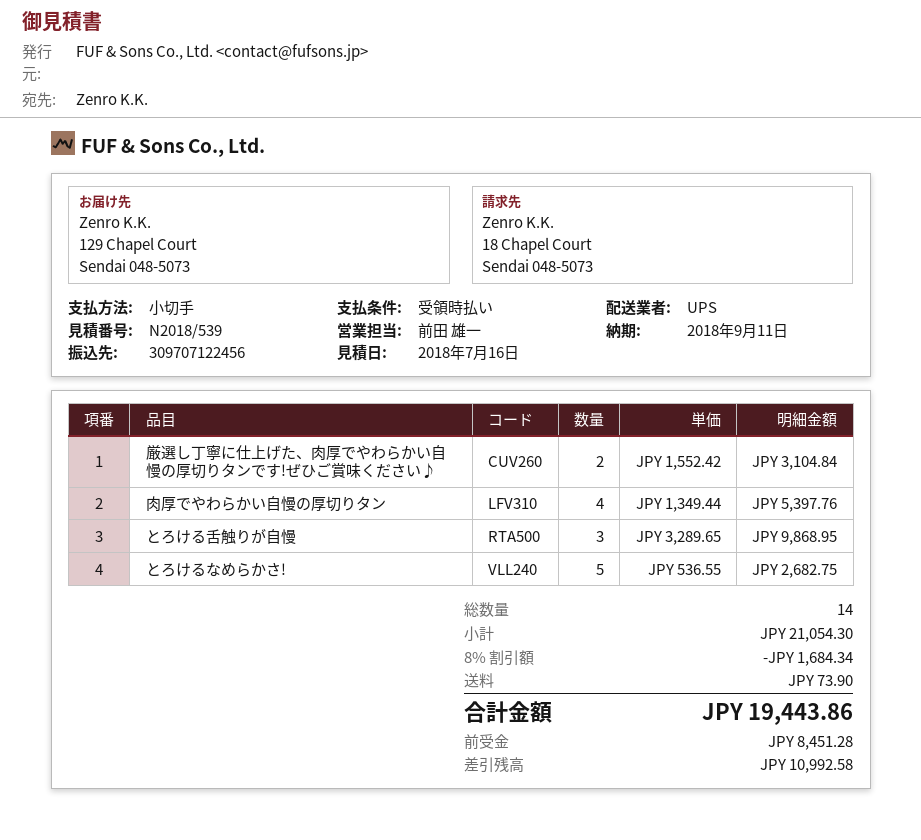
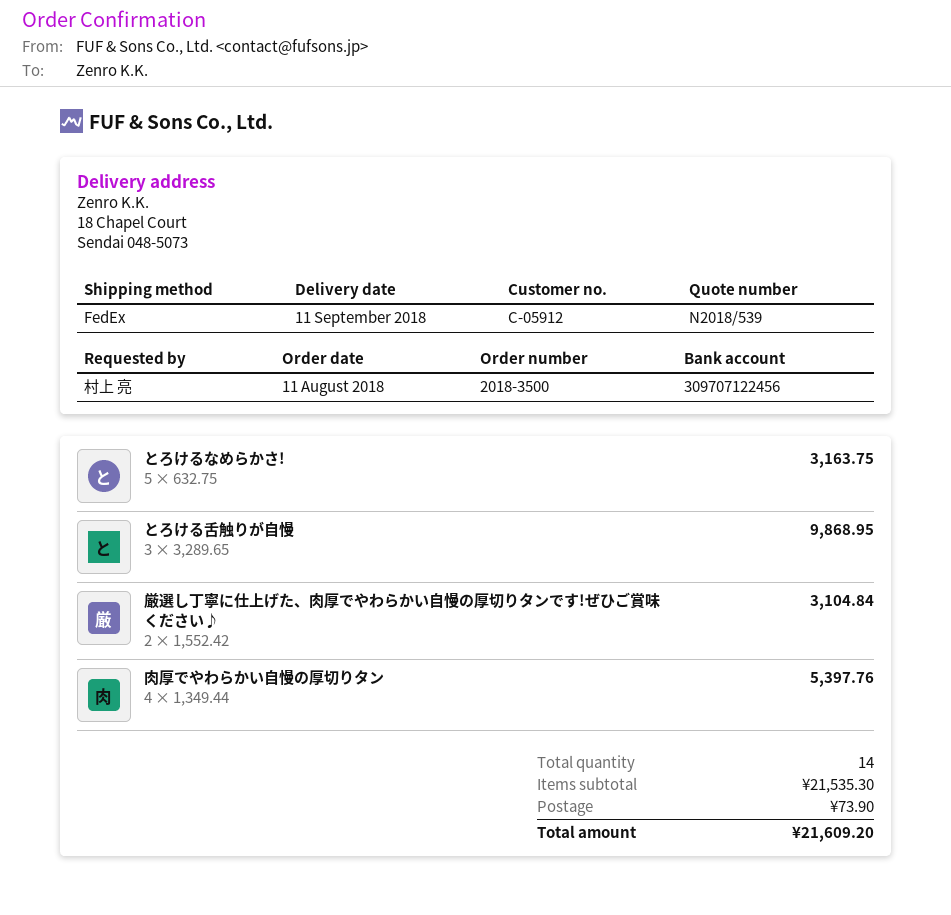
shipping method: UPS -> FedEx
ship to: 129 Chapel Court, Sendai 048-5073 -> 18 Chapel Court, Sendai 048-5073
とろけるなめらかさ!: 5 x 536.55 = 2682.75 -> 5 x 632.75 = 3163.75
subtotal: 21054.30 -> 21535.30
discount: 8% = 1684.34 -> none
total: 19443.86 -> 21609.20

